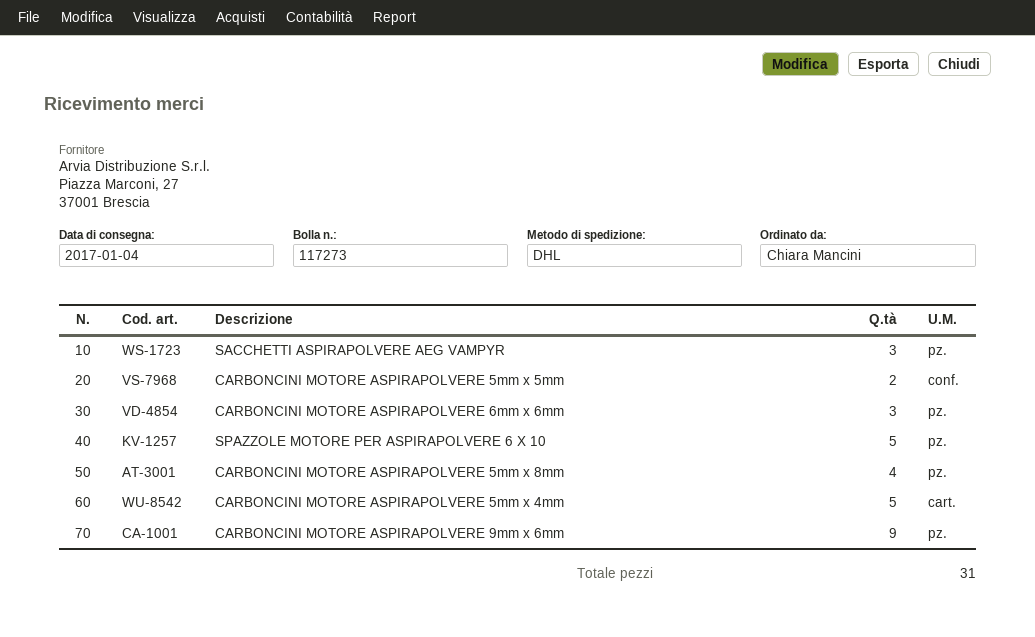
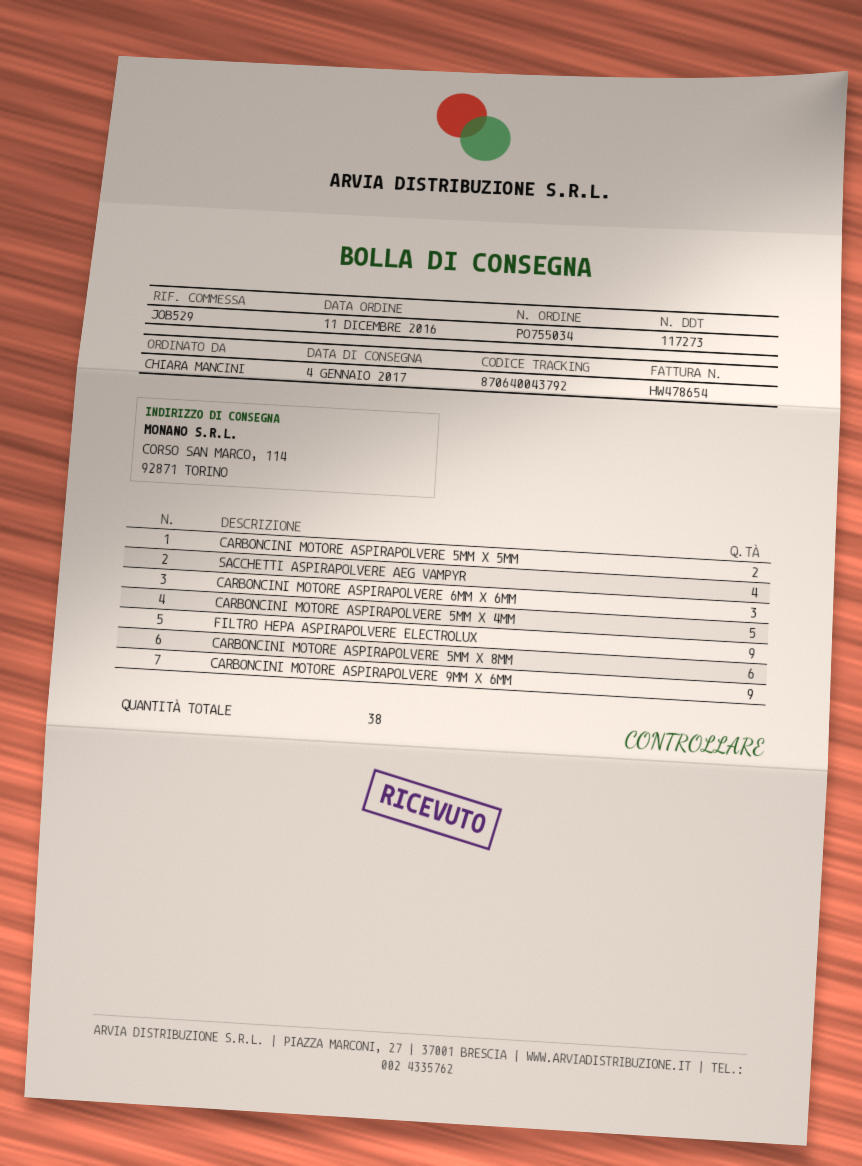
SACCHETTI ASPIRAPOLVERE AEG VAMPYR: 3 -> 4
SPAZZOLE MOTORE PER ASPIRAPOLVERE 6 X 10: 5 -> none
CARBONCINI MOTORE ASPIRAPOLVERE 5mm x 8mm: 4 -> 6
FILTRO HEPA ASPIRAPOLVERE ELECTROLUX: none -> 9
total quantity: 31 -> 38

